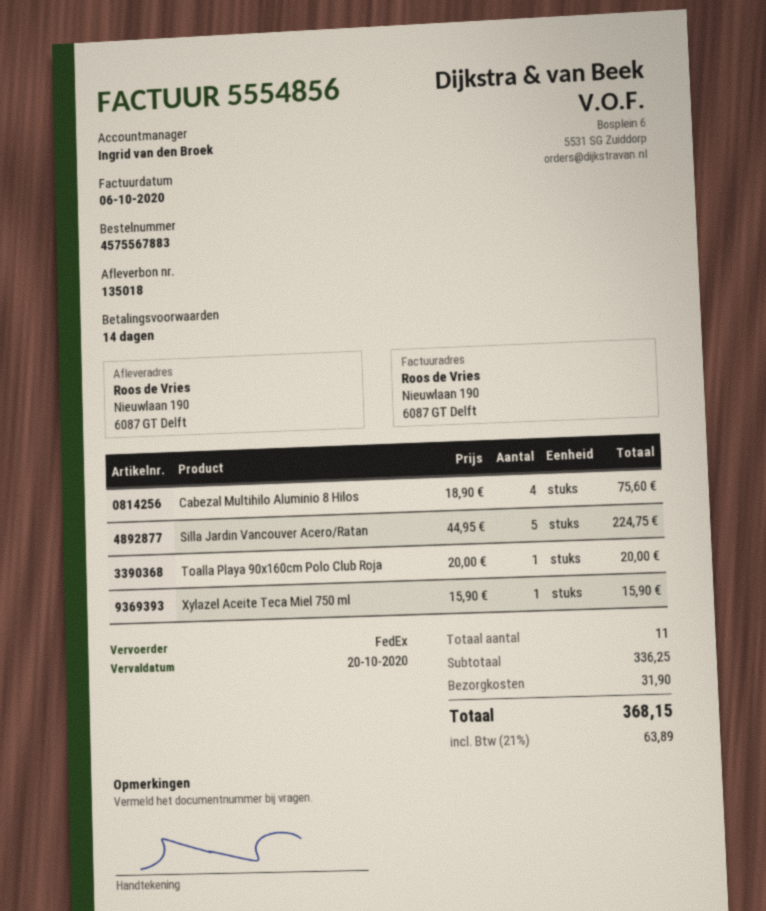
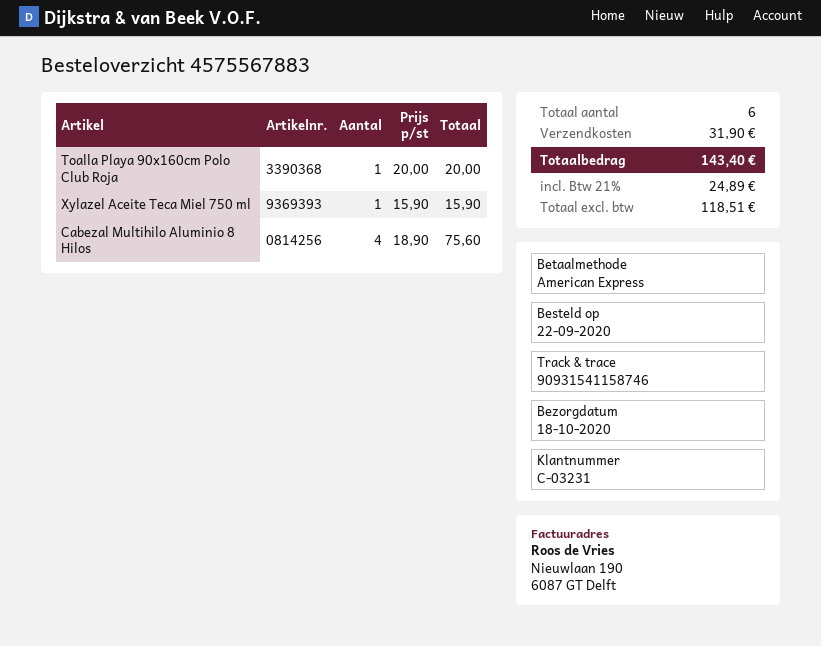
Silla Jardin Vancouver Acero/Ratan: 5 x 44.95 = 224.75 -> none
total quantity: 11 -> 6
tax: 21% = 63.89 -> 21% = 24.89
total: 368.15 -> 143.40

